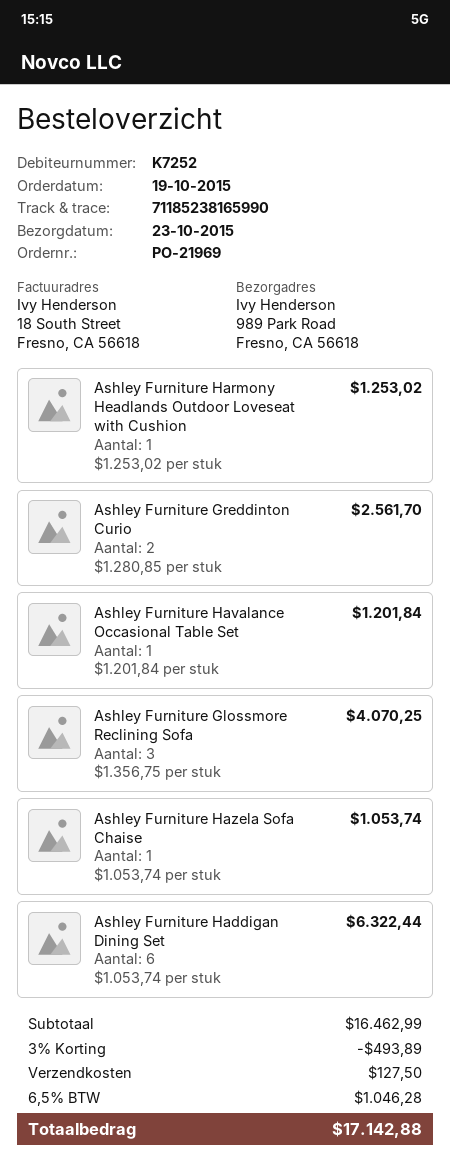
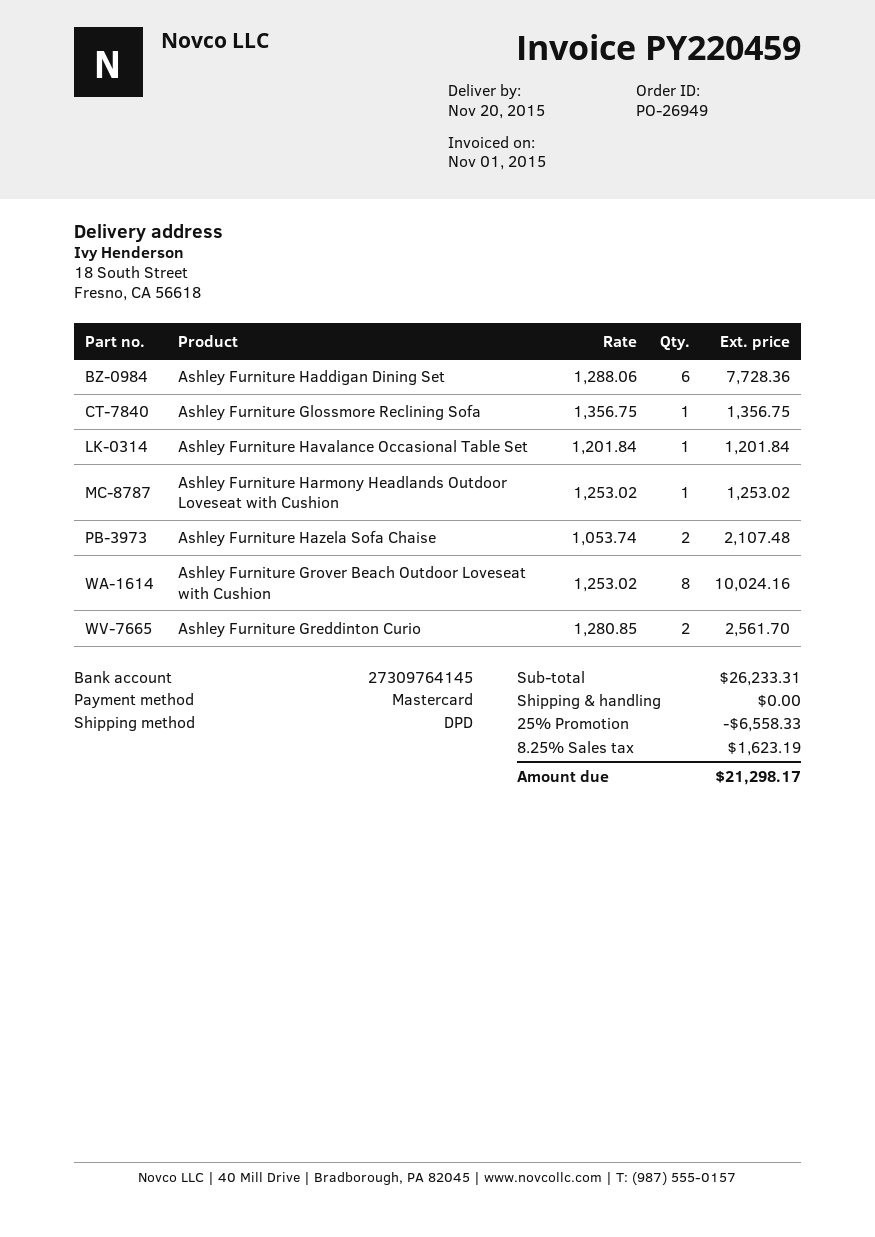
order number: PO-21969 -> PO-26949
delivery date: 2015-10-23 -> 2015-11-20
ship to: 989 Park Road, Fresno, CA 56618 -> 18 South Street, Fresno, CA 56618
Ashley Furniture Glossmore Reclining Sofa: 3 x 1356.75 = 4070.25 -> 1 x 1356.75 = 1356.75
Ashley Furniture Hazela Sofa Chaise: 1 x 1053.74 = 1053.74 -> 2 x 1053.74 = 2107.48
Ashley Furniture Haddigan Dining Set: 6 x 1053.74 = 6322.44 -> 6 x 1288.06 = 7728.36
Ashley Furniture Grover Beach Outdoor Loveseat with Cushion: none -> 8 x 1253.02 = 10024.16
subtotal: 16462.99 -> 26233.31
discount: 3% = 493.89 -> 25% = 6558.33
shipping: 127.50 -> 0.00
tax: 6.5% = 1046.28 -> 8.25% = 1623.19
total: 17142.88 -> 21298.17

